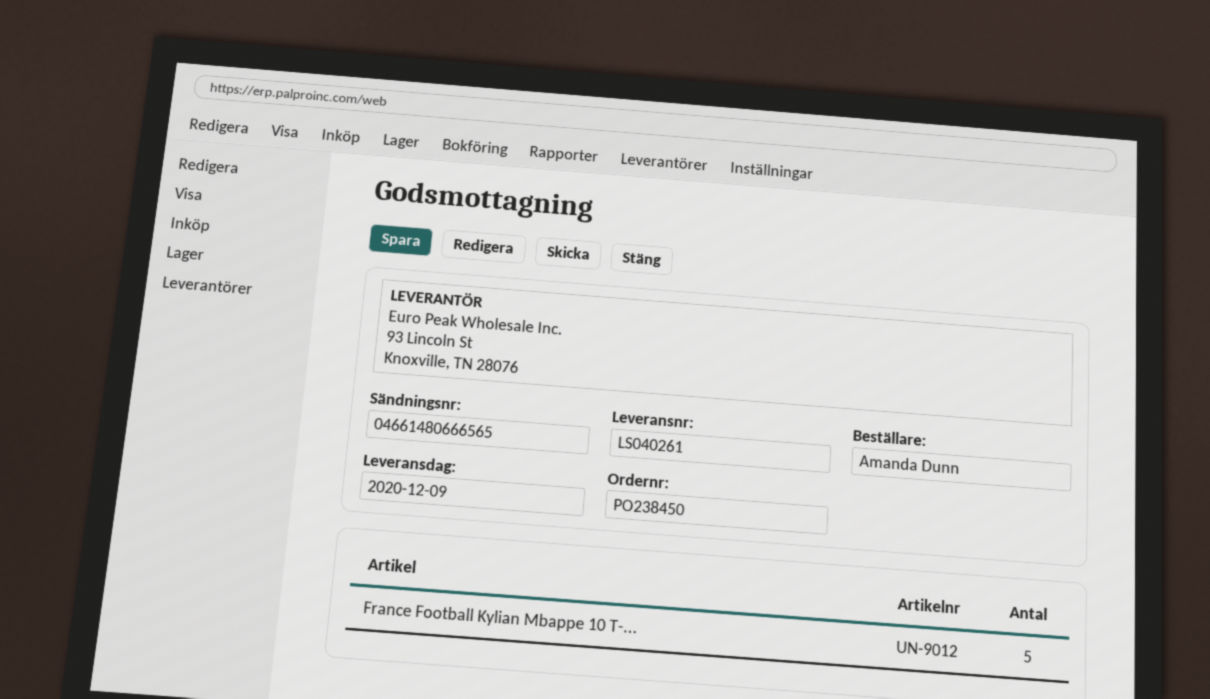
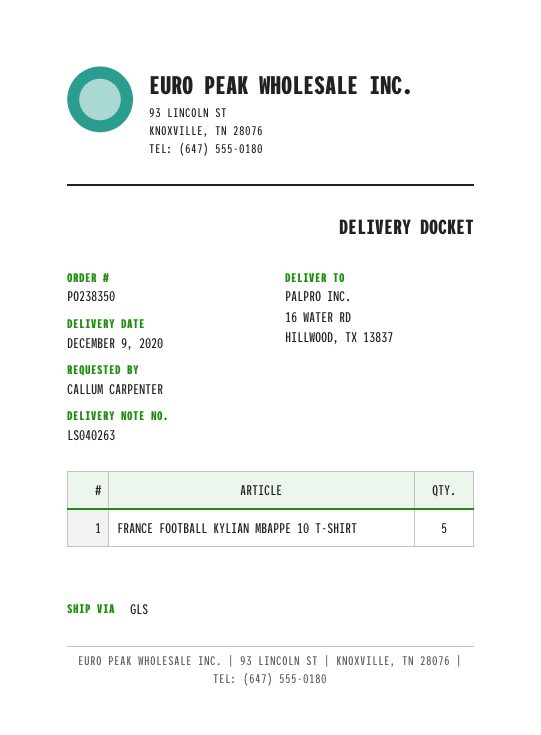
order number: PO238450 -> PO238350
delivery note number: LS040261 -> LS040263
ordered by: Amanda Dunn -> CALLUM CARPENTER

